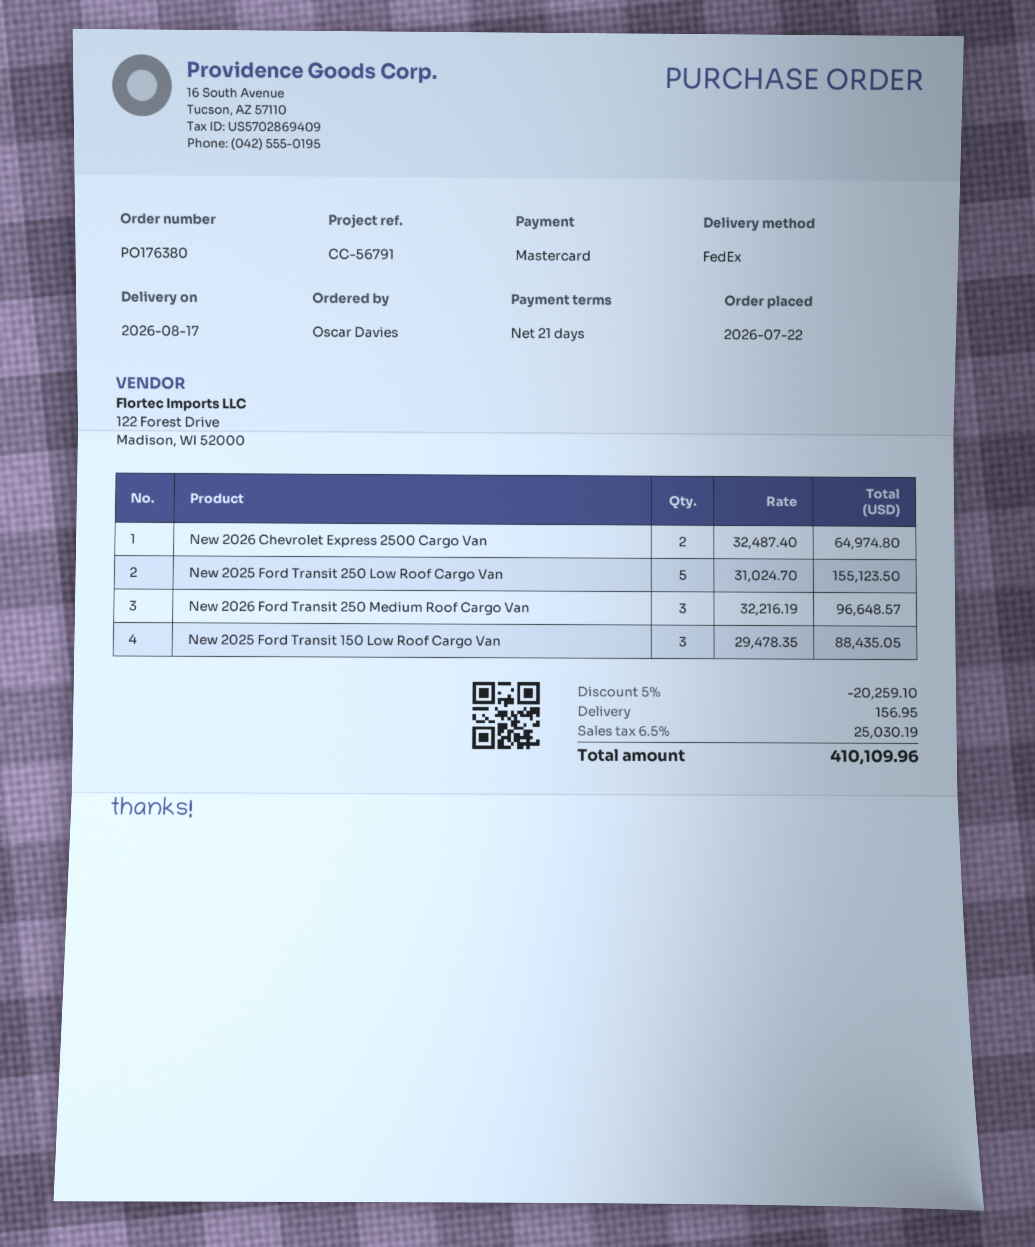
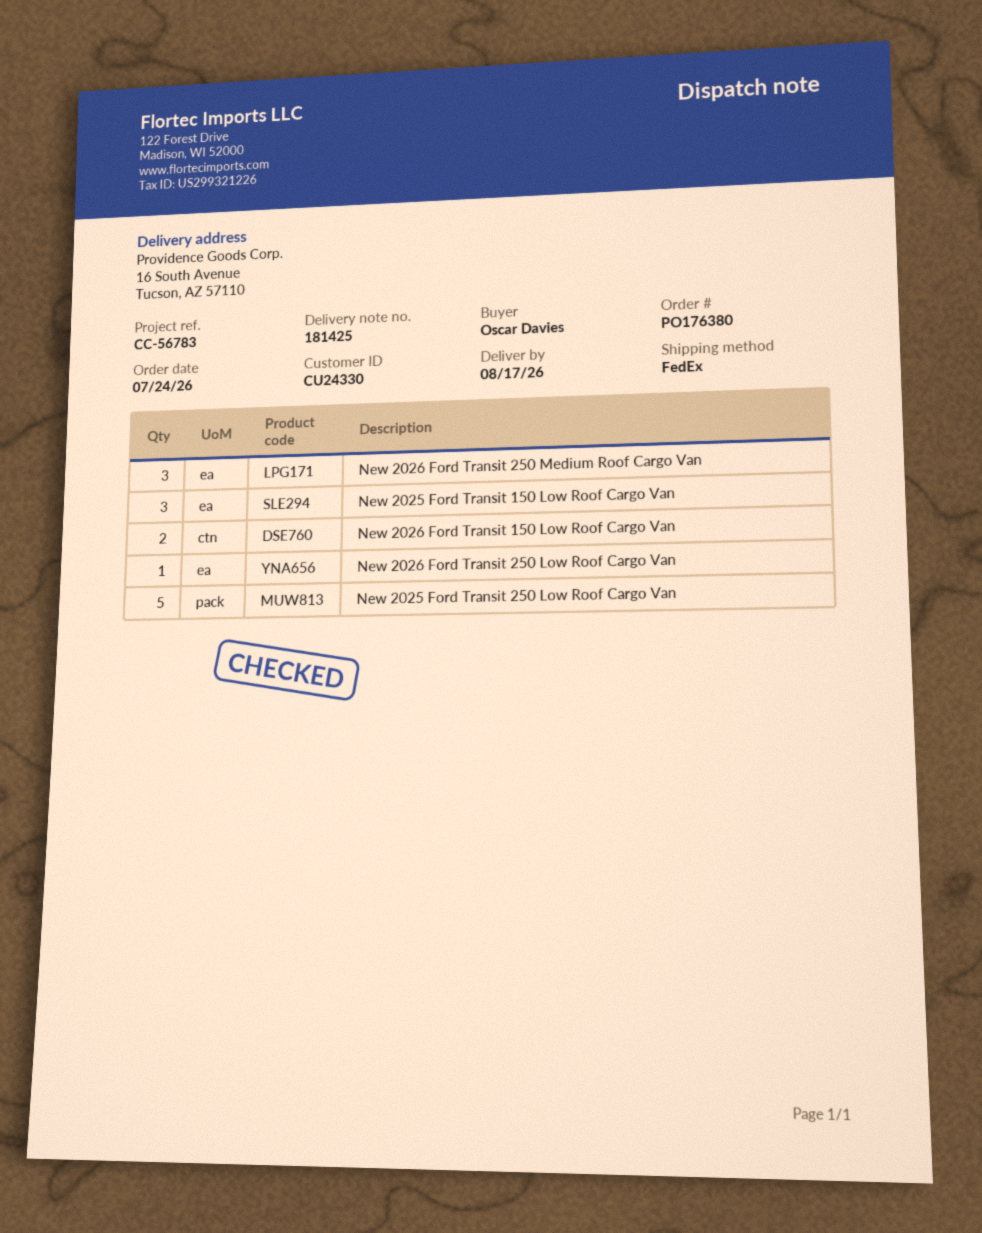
order date: 2026-07-22 -> 2026-07-24
reference: CC-56791 -> CC-56783
New 2026 Chevrolet Express 2500 Cargo Van: 2 -> none
New 2026 Ford Transit 150 Low Roof Cargo Van: none -> 2
New 2026 Ford Transit 250 Low Roof Cargo Van: none -> 1

